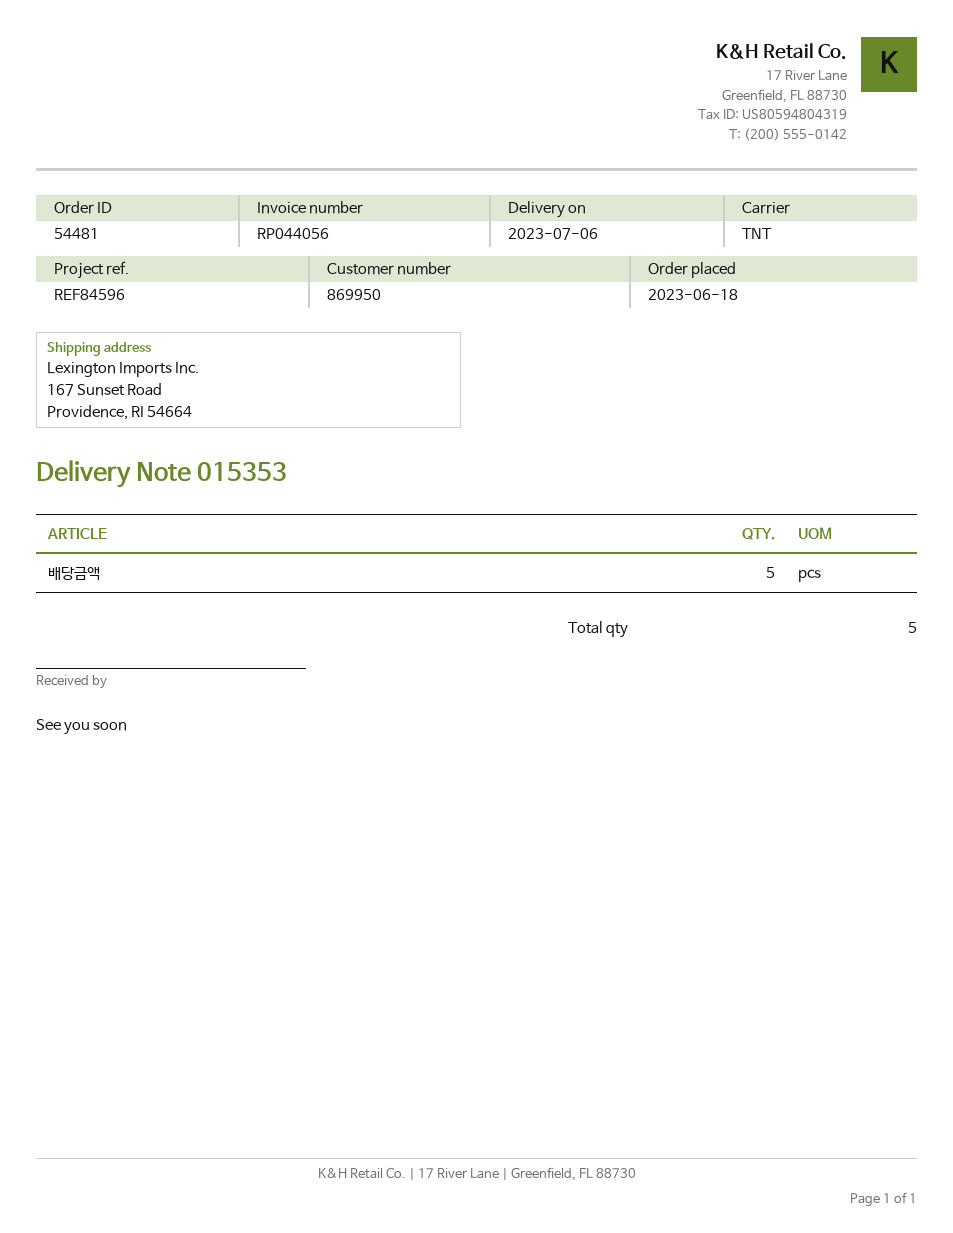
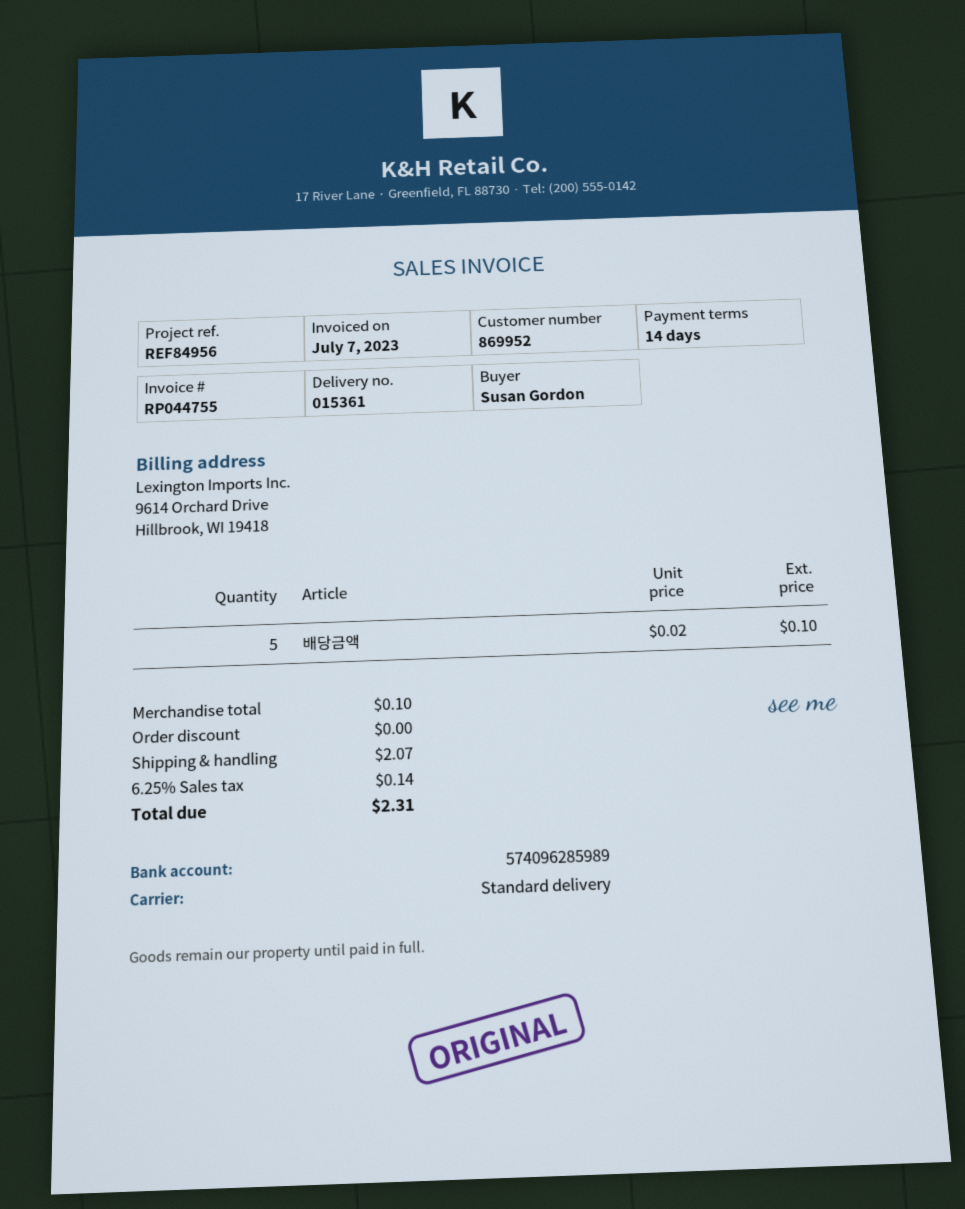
delivery note number: 015353 -> 015361
invoice number: RP044056 -> RP044755
customer number: 869950 -> 869952
reference: REF84596 -> REF84956
shipping method: TNT -> standard

